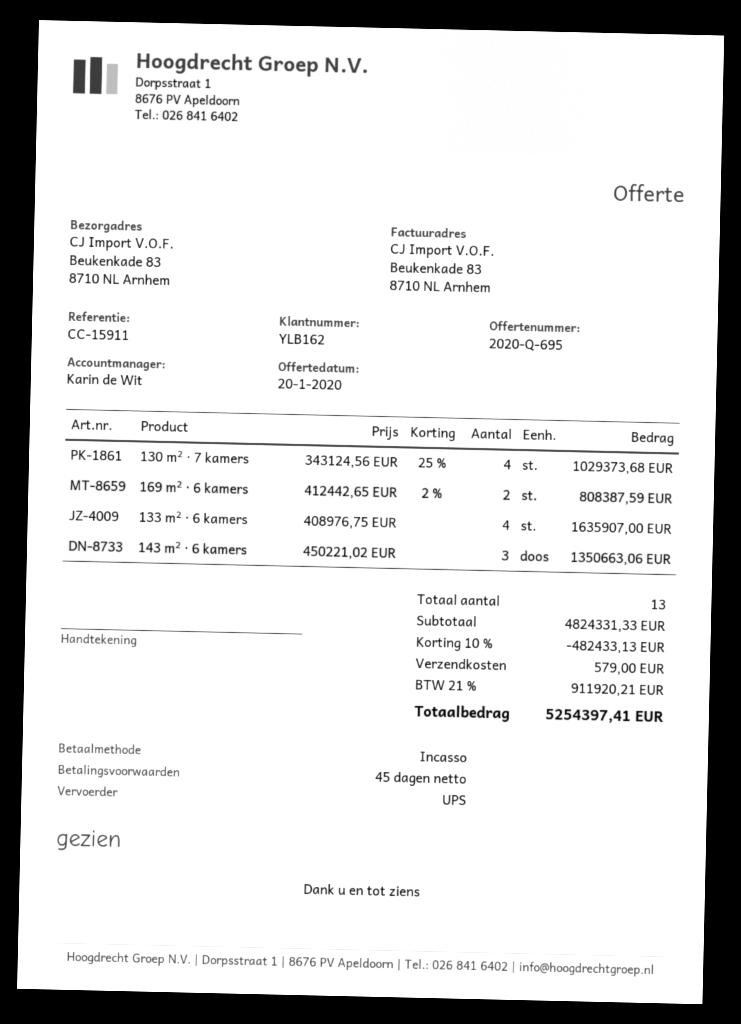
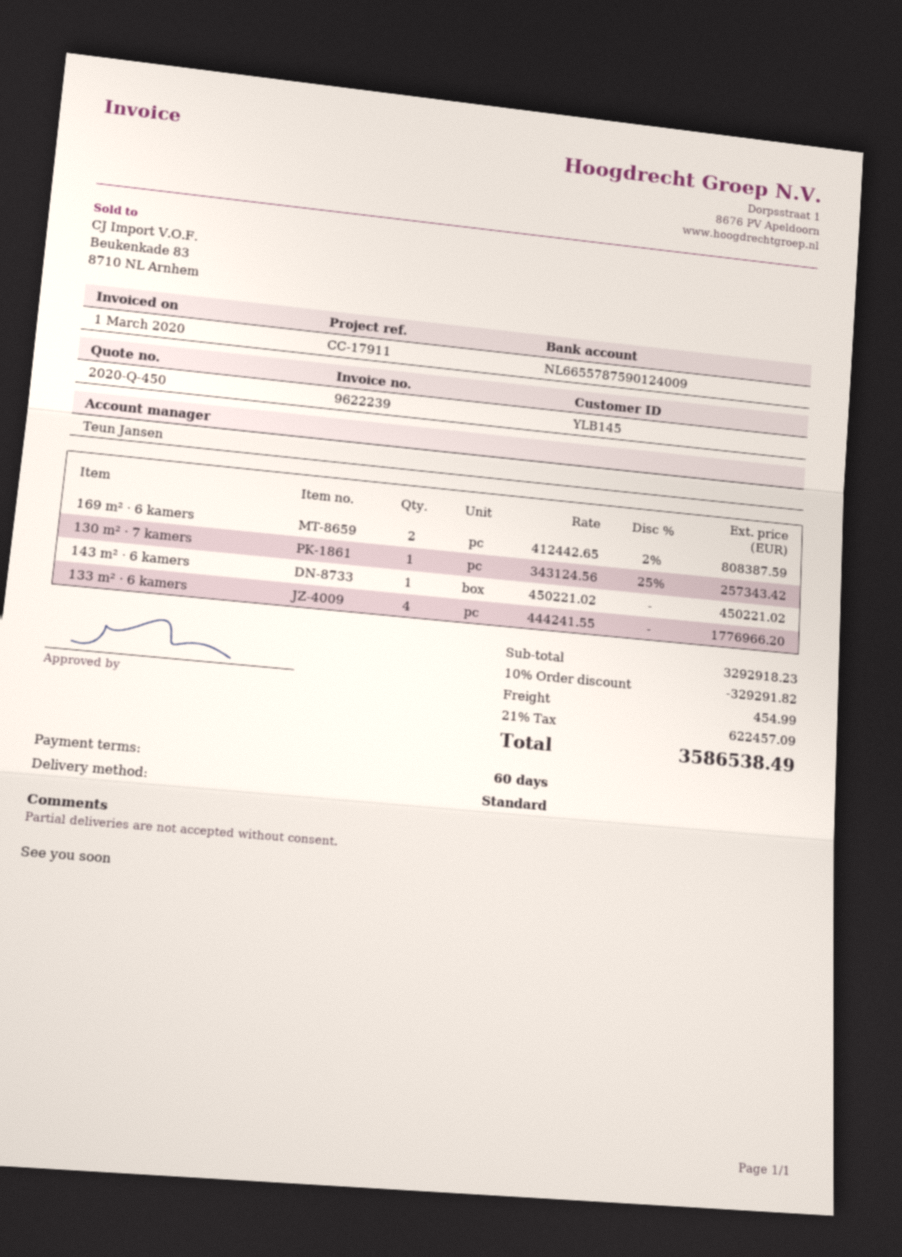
quote number: 2020-Q-695 -> 2020-Q-450
payment terms: 45 days -> 60 days
customer number: YLB162 -> YLB145
reference: CC-15911 -> CC-17911
sales rep: Karin de Wit -> Teun Jansen
shipping method: UPS -> standard
130 m² · 7 kamers: 4 x 343124.56 - 25% = 1029373.68 -> 1 x 343124.56 - 25% = 257343.42
133 m² · 6 kamers: 4 x 408976.75 = 1635907.00 -> 4 x 444241.55 = 1776966.20
143 m² · 6 kamers: 3 x 450221.02 = 1350663.06 -> 1 x 450221.02 = 450221.02
subtotal: 4824331.33 -> 3292918.23
discount: 10% = 482433.13 -> 10% = 329291.82
shipping: 579.00 -> 454.99
tax: 21% = 911920.21 -> 21% = 622457.09
total: 5254397.41 -> 3586538.49

